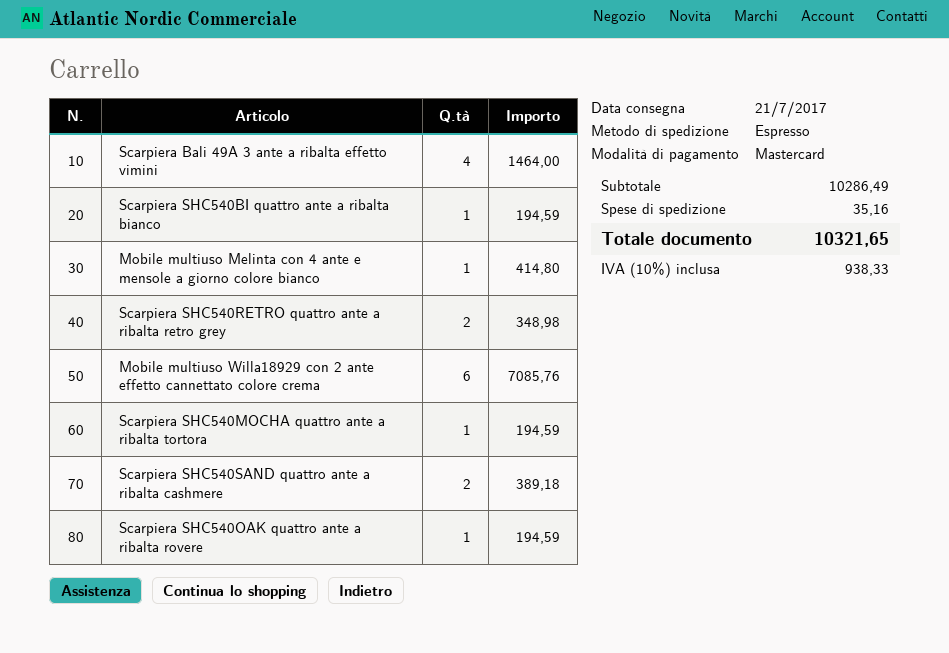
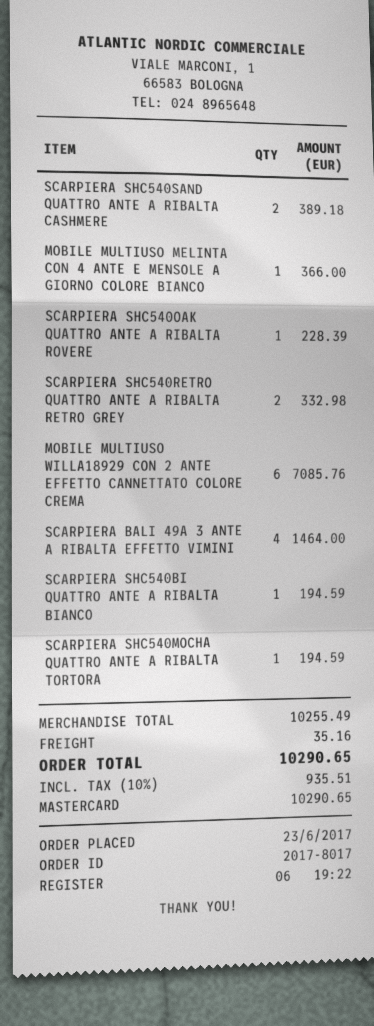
Mobile multiuso Melinta con 4 ante e mensole a giorno colore bianco: 1 for 414.80 -> 1 for 366.00
Scarpiera SHC540RETRO quattro ante a ribalta retro grey: 2 for 348.98 -> 2 for 332.98
Scarpiera SHC540OAK quattro ante a ribalta rovere: 1 for 194.59 -> 1 for 228.39
subtotal: 10286.49 -> 10255.49
tax: 10% = 938.33 -> 10% = 935.51
total: 10321.65 -> 10290.65

